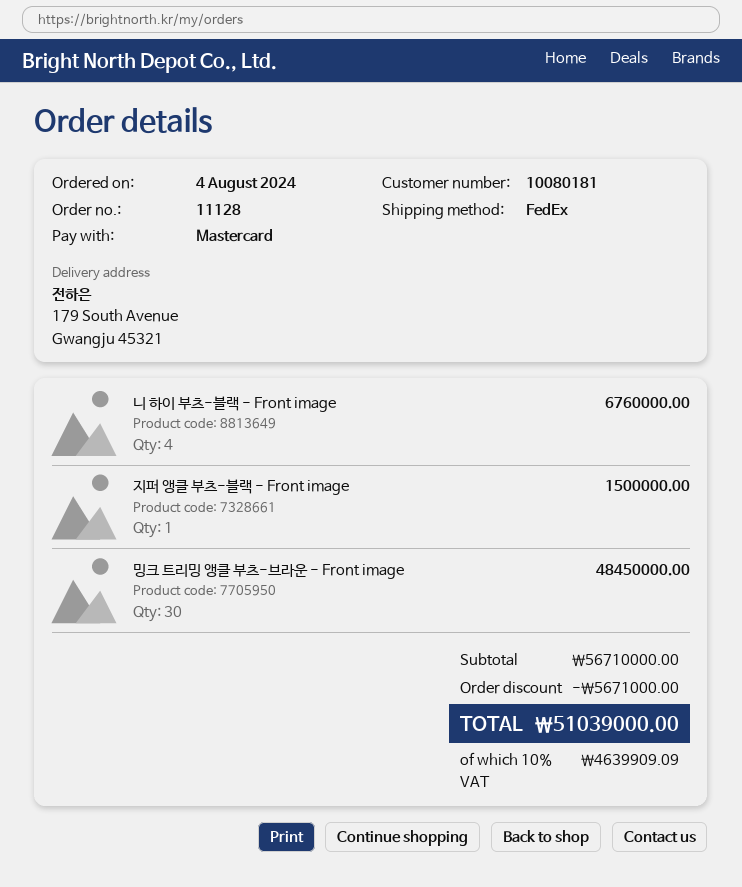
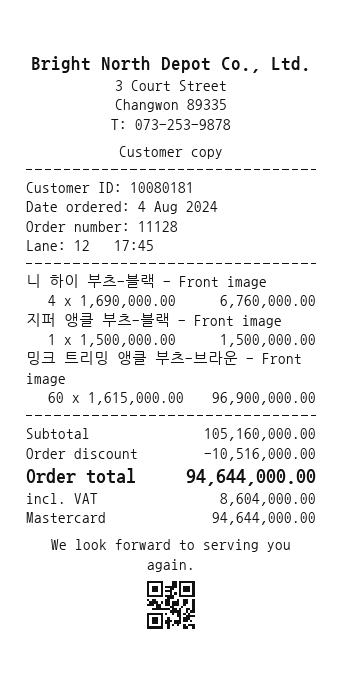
밍크 트리밍 앵클 부츠-브라운 - Front image: 30 for 48450000.00 -> 60 for 96900000.00
subtotal: 56710000.00 -> 105160000.00
discount: 5671000.00 -> 10516000.00
tax: 4639909.09 -> 8604000.00
total: 51039000.00 -> 94644000.00

